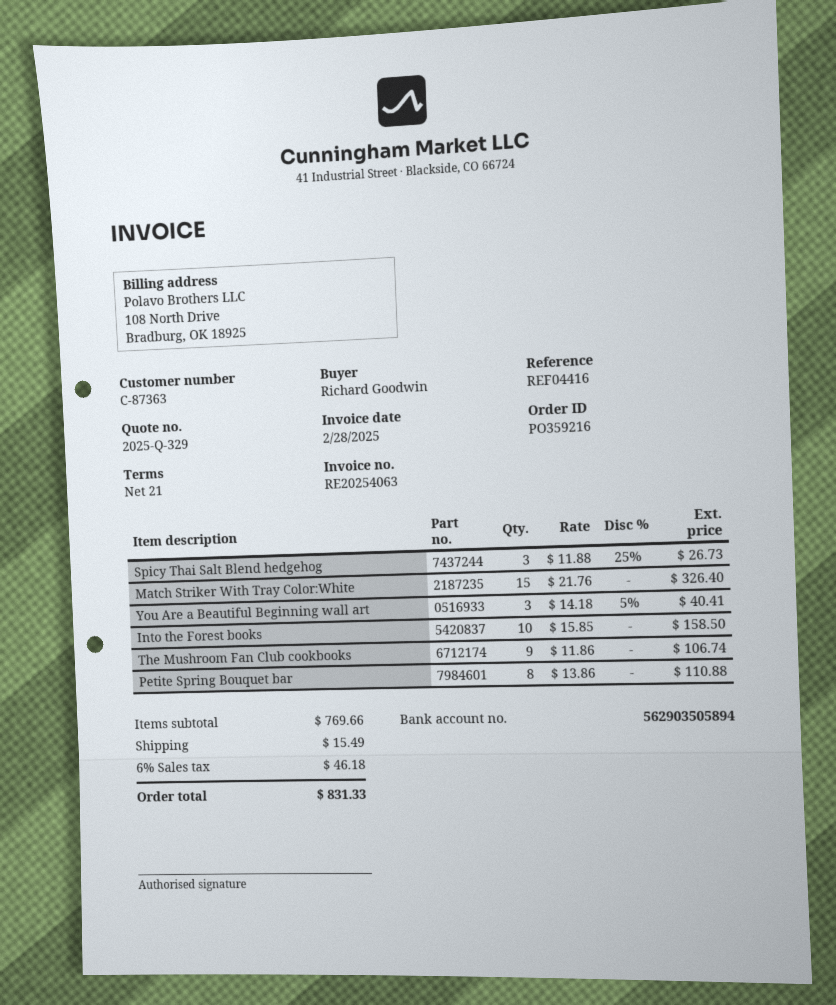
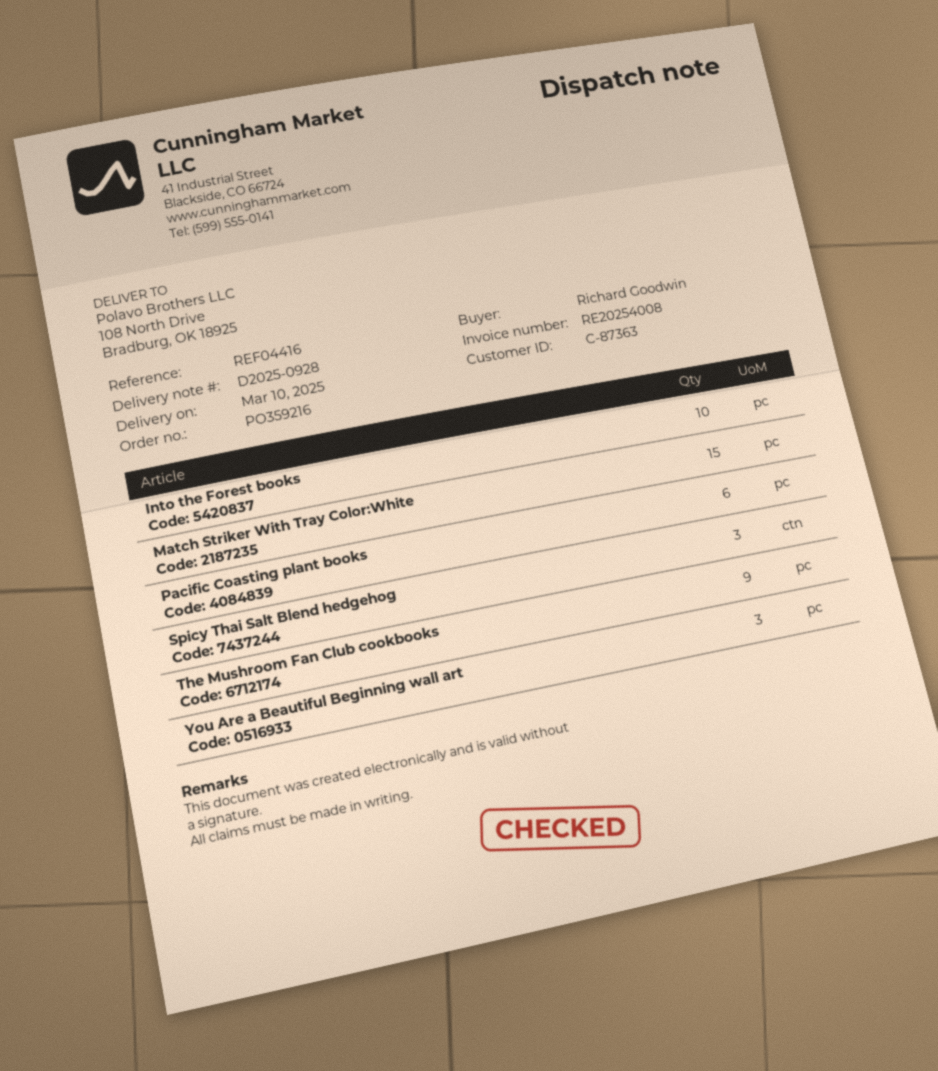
invoice number: RE20254063 -> RE20254008
Petite Spring Bouquet bar: 8 -> none
Pacific Coasting plant books: none -> 6

